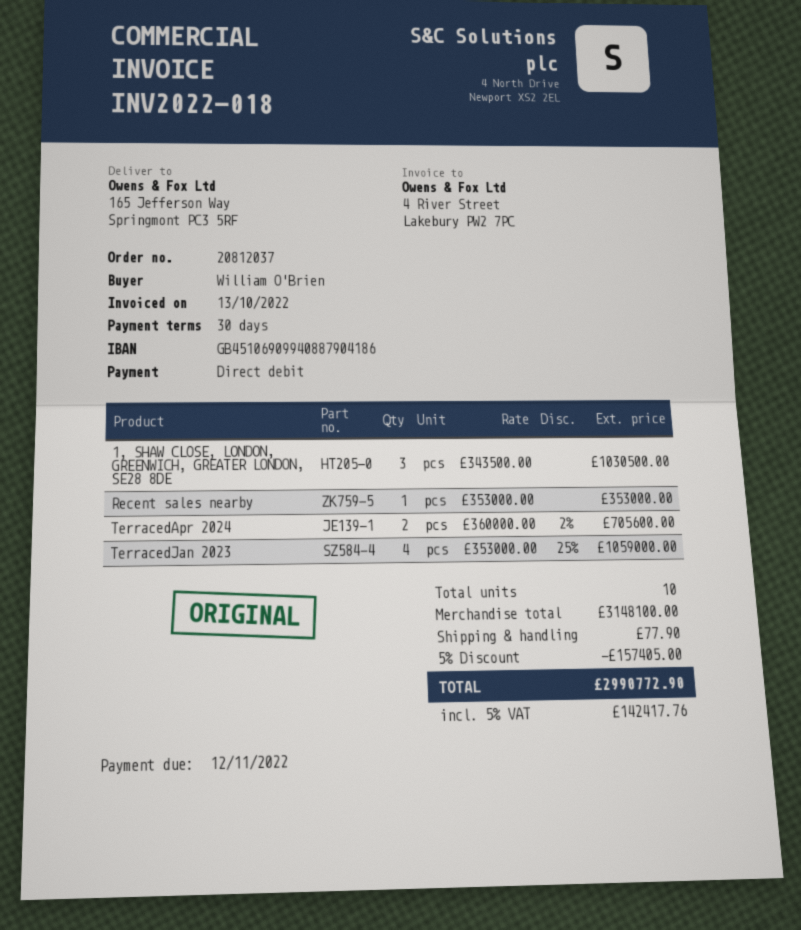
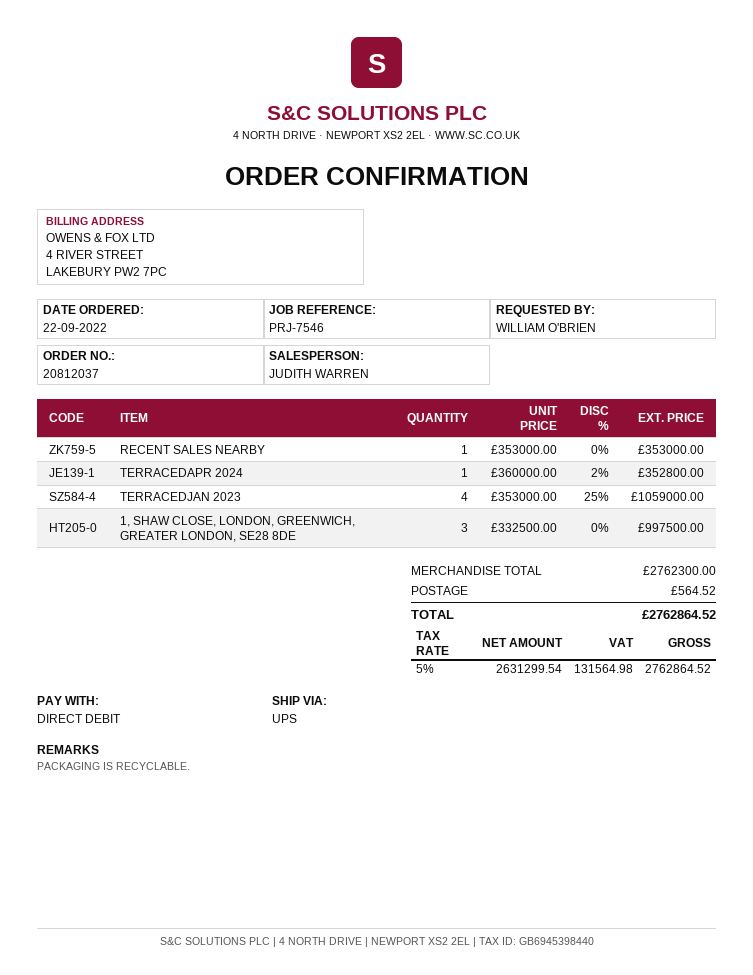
1, SHAW CLOSE, LONDON, GREENWICH, GREATER LONDON, SE28 8DE: 3 x 343500.00 = 1030500.00 -> 3 x 332500.00 = 997500.00
TerracedApr 2024: 2 x 360000.00 - 2% = 705600.00 -> 1 x 360000.00 - 2% = 352800.00
subtotal: 3148100.00 -> 2762300.00
discount: 5% = 157405.00 -> none
shipping: 77.90 -> 564.52
tax: 5% = 142417.76 -> 5% = 131564.98
total: 2990772.90 -> 2762864.52

